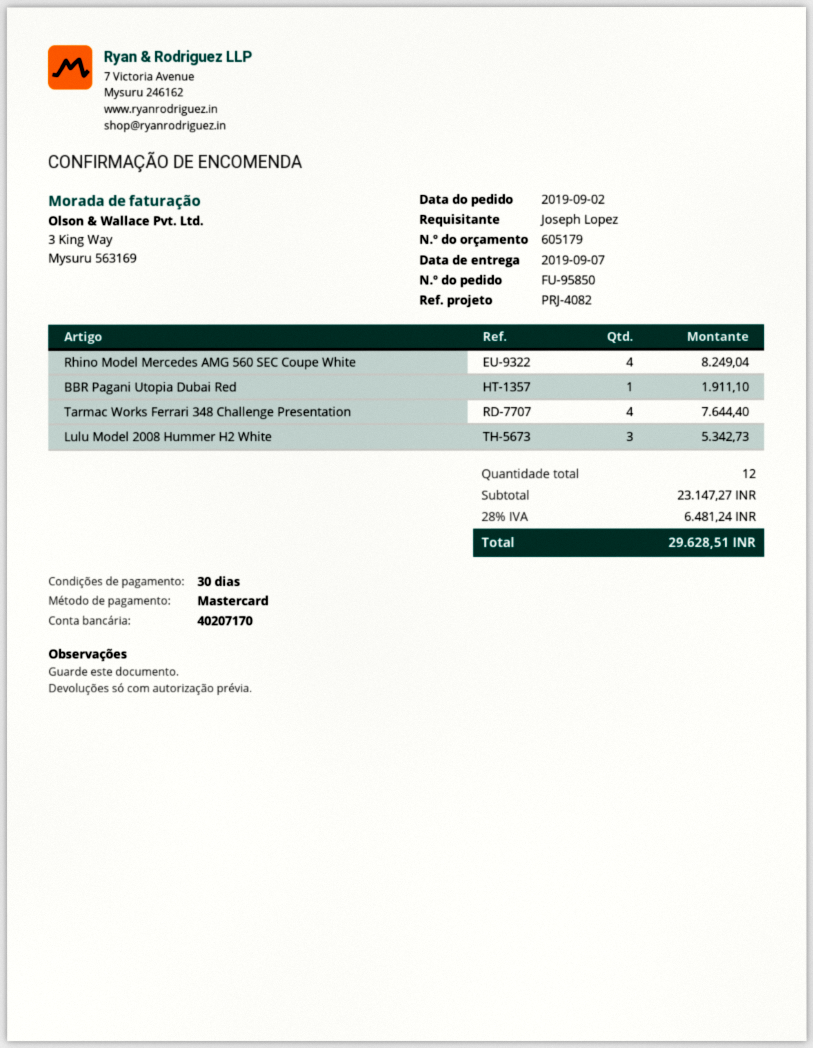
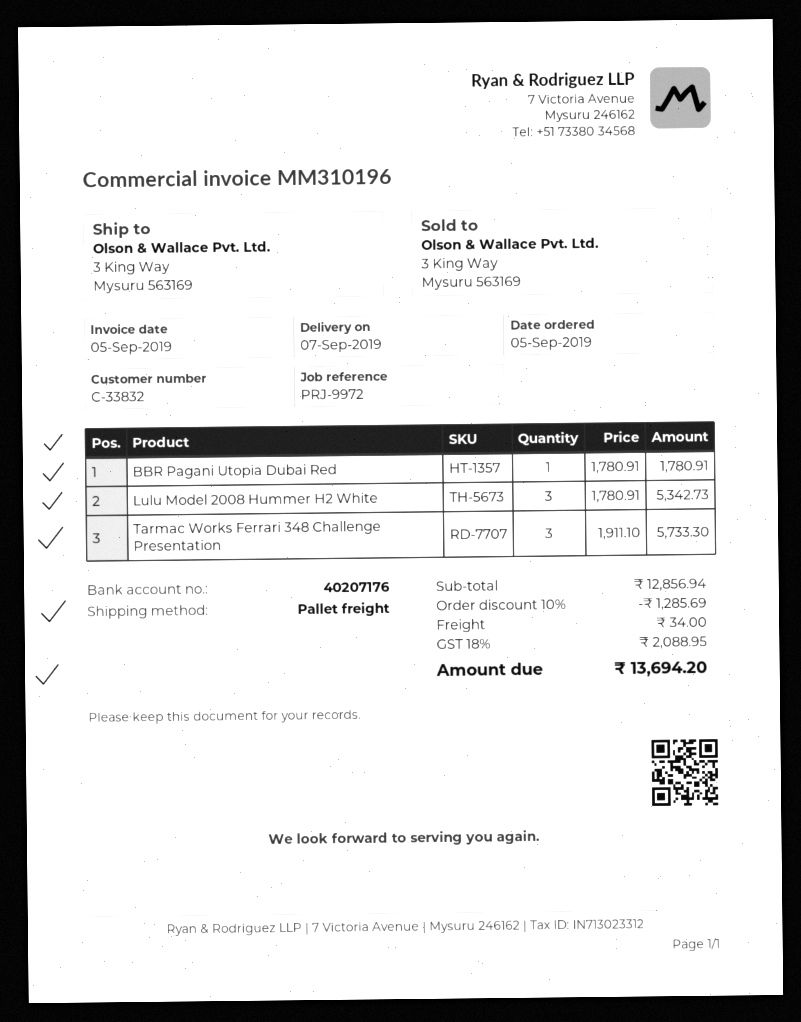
order date: 2019-09-02 -> 2019-09-05
reference: PRJ-4082 -> PRJ-9972
bank account: 40207170 -> 40207176
Rhino Model Mercedes AMG 560 SEC Coupe White: 4 for 8249.04 -> none
BBR Pagani Utopia Dubai Red: 1 for 1911.10 -> 1 for 1780.91
Tarmac Works Ferrari 348 Challenge Presentation: 4 for 7644.40 -> 3 for 5733.30
subtotal: 23147.27 -> 12856.94
discount: none -> 10% = 1285.69
shipping: none -> 34.00
tax: 28% = 6481.24 -> 18% = 2088.95
total: 29628.51 -> 13694.20

